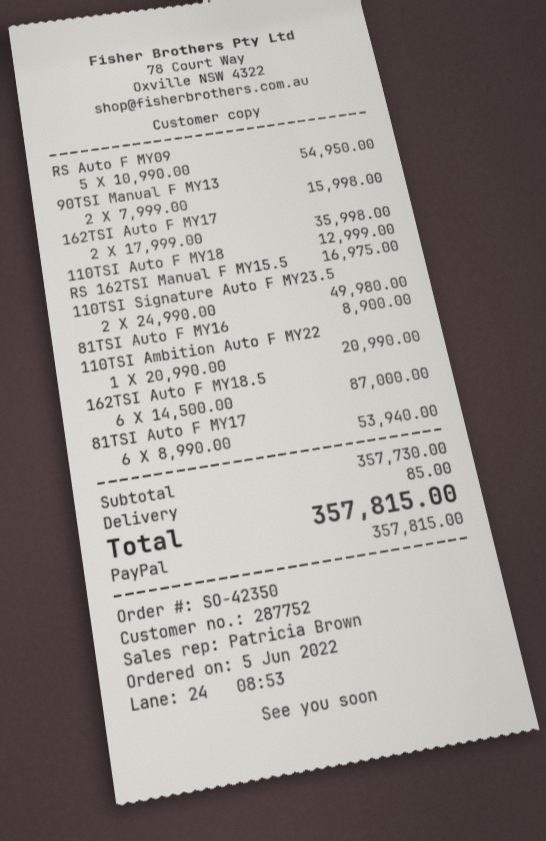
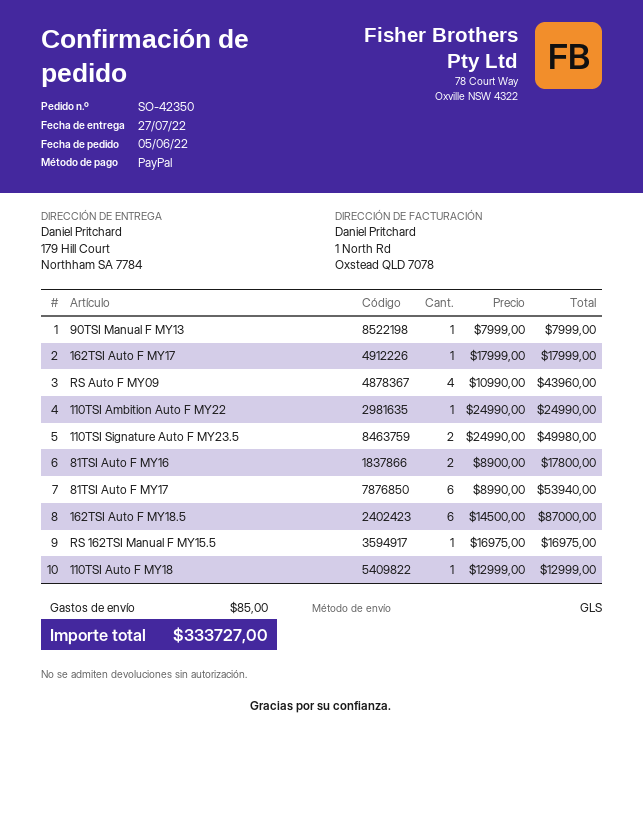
RS Auto F MY09: 5 x 10990.00 = 54950.00 -> 4 x 10990.00 = 43960.00
90TSI Manual F MY13: 2 x 7999.00 = 15998.00 -> 1 x 7999.00 = 7999.00
162TSI Auto F MY17: 2 x 17999.00 = 35998.00 -> 1 x 17999.00 = 17999.00
81TSI Auto F MY16: 1 x 8900.00 = 8900.00 -> 2 x 8900.00 = 17800.00
110TSI Ambition Auto F MY22: 1 x 20990.00 = 20990.00 -> 1 x 24990.00 = 24990.00
total: 357815.00 -> 333727.00

